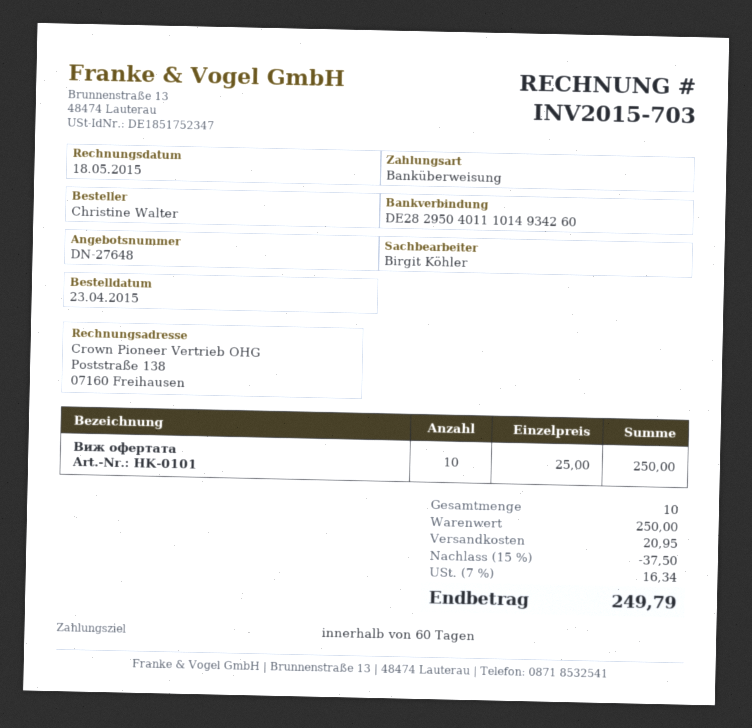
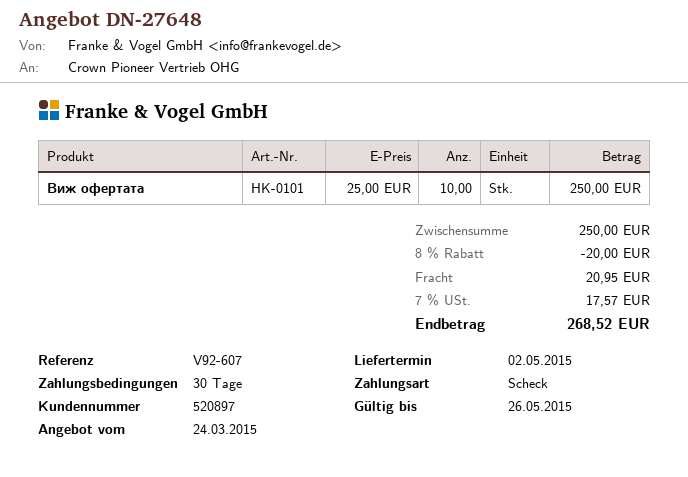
payment terms: 60 days -> 30 days
payment method: bank transfer -> cheque
discount: 15% = 37.50 -> 8% = 20.00
tax: 7% = 16.34 -> 7% = 17.57
total: 249.79 -> 268.52

